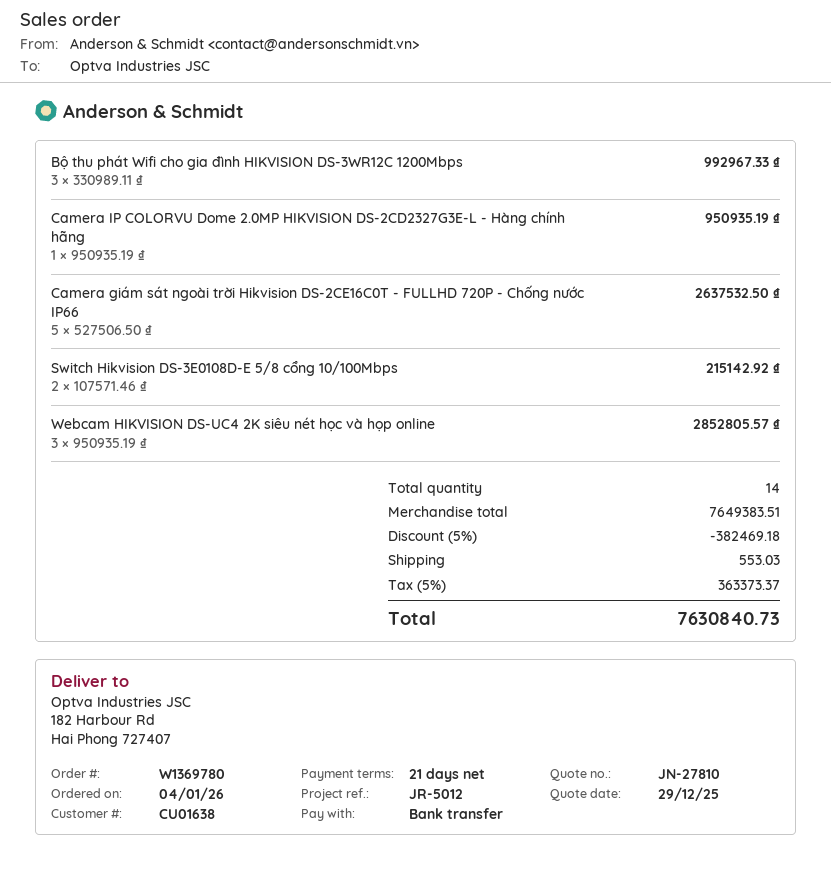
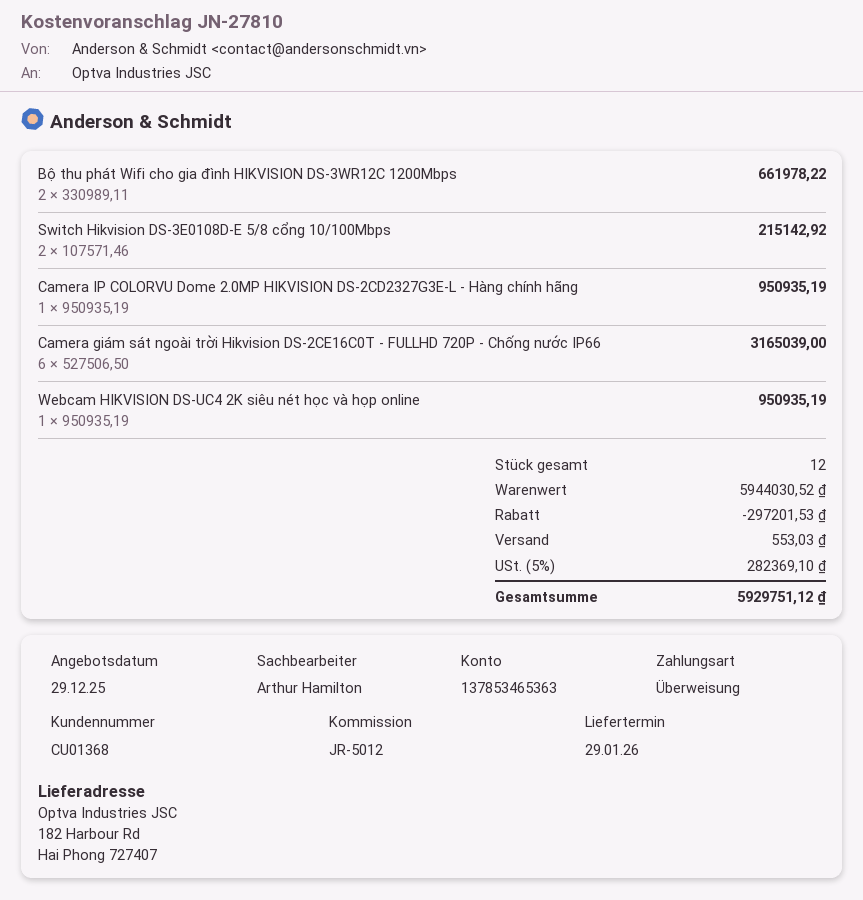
customer number: CU01638 -> CU01368
Bộ thu phát Wifi cho gia đình HIKVISION DS-3WR12C 1200Mbps: 3 x 330989.11 = 992967.33 -> 2 x 330989.11 = 661978.22
Camera giám sát ngoài trời Hikvision DS-2CE16C0T - FULLHD 720P - Chống nước IP66: 5 x 527506.50 = 2637532.50 -> 6 x 527506.50 = 3165039.00
Webcam HIKVISION DS-UC4 2K siêu nét học và họp online: 3 x 950935.19 = 2852805.57 -> 1 x 950935.19 = 950935.19
total quantity: 14 -> 12
subtotal: 7649383.51 -> 5944030.52
discount: 382469.18 -> 297201.53
tax: 5% = 363373.37 -> 5% = 282369.10
total: 7630840.73 -> 5929751.12

